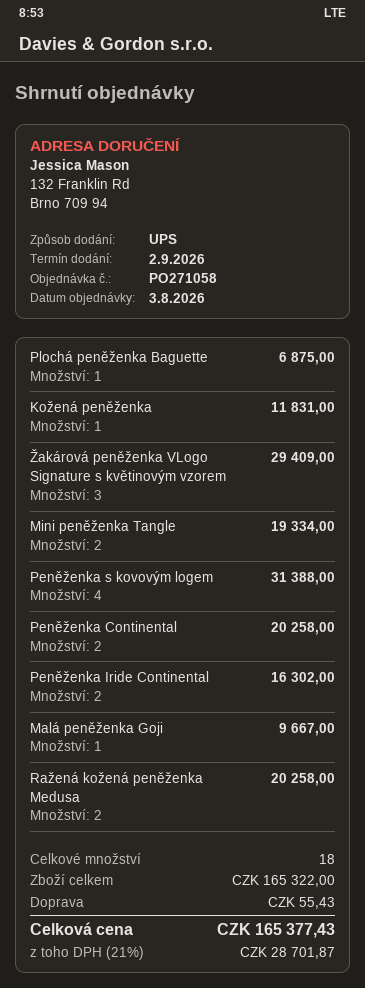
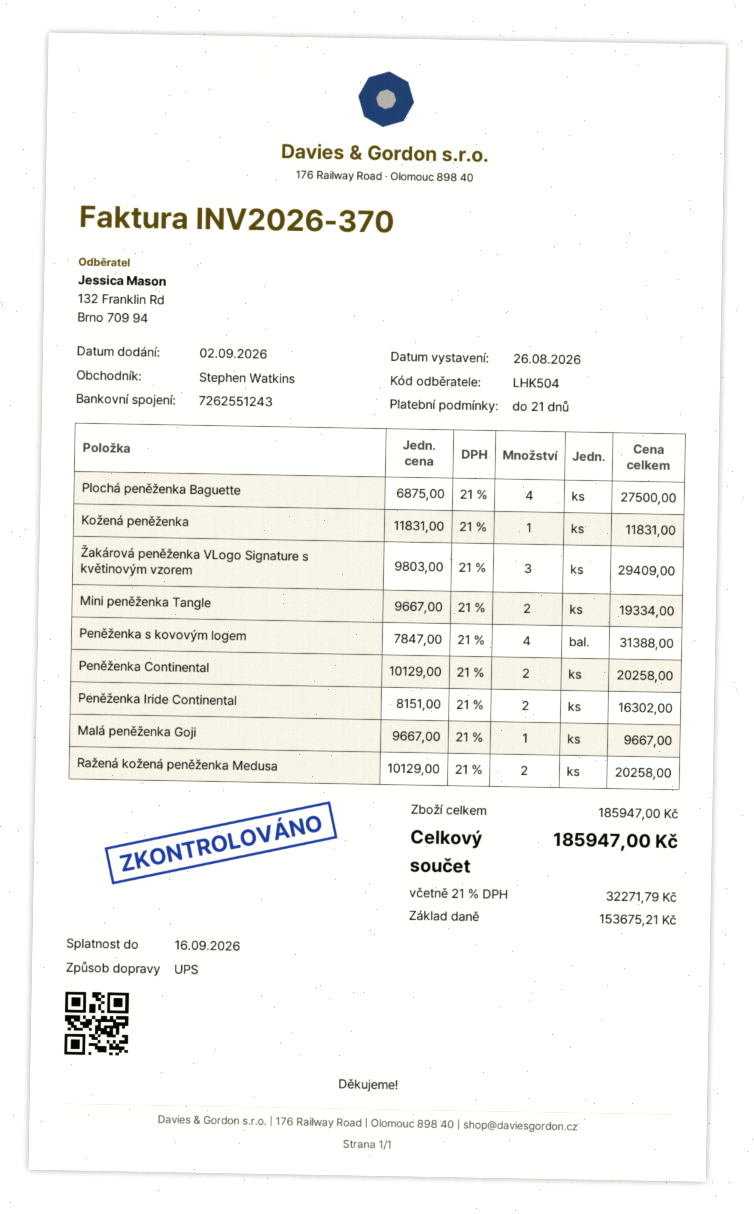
Plochá peněženka Baguette: 1 for 6875.00 -> 4 for 27500.00
subtotal: 165322.00 -> 185947.00
shipping: 55.43 -> none
tax: 21% = 28701.87 -> 21% = 32271.79
total: 165377.43 -> 185947.00

